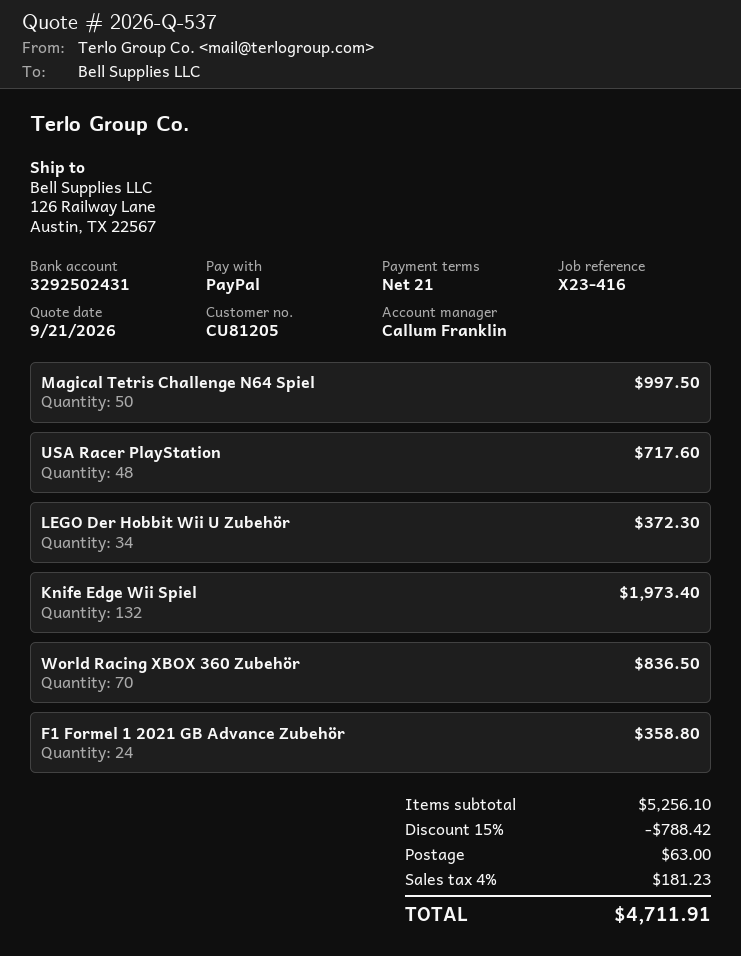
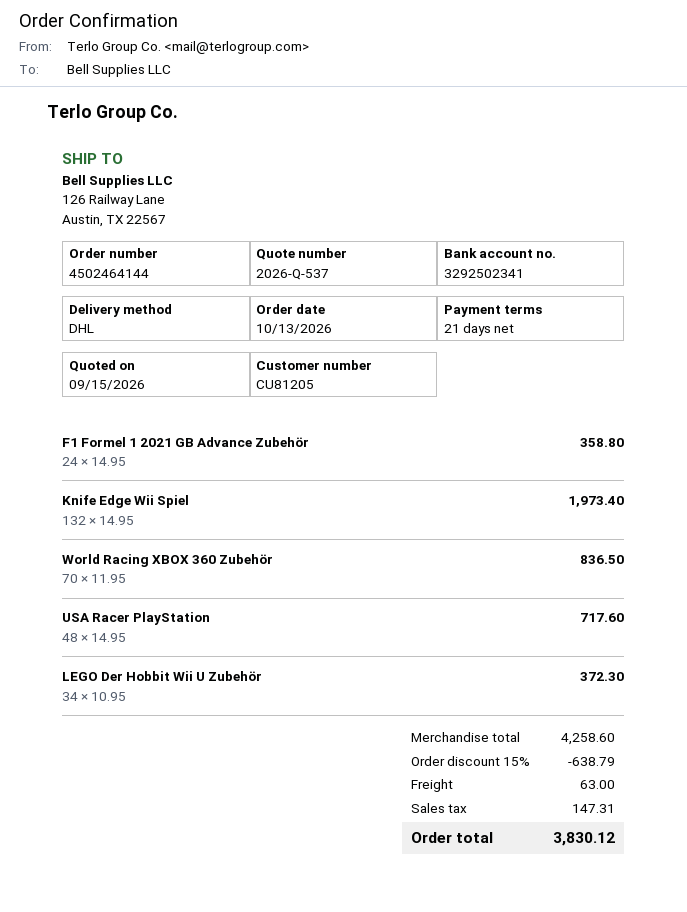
quote date: 2026-09-21 -> 2026-09-15
bank account: 3292502431 -> 3292502341
Magical Tetris Challenge N64 Spiel: 50 for 997.50 -> none
subtotal: 5256.10 -> 4258.60
discount: 15% = 788.42 -> 15% = 638.79
tax: 181.23 -> 147.31
total: 4711.91 -> 3830.12

